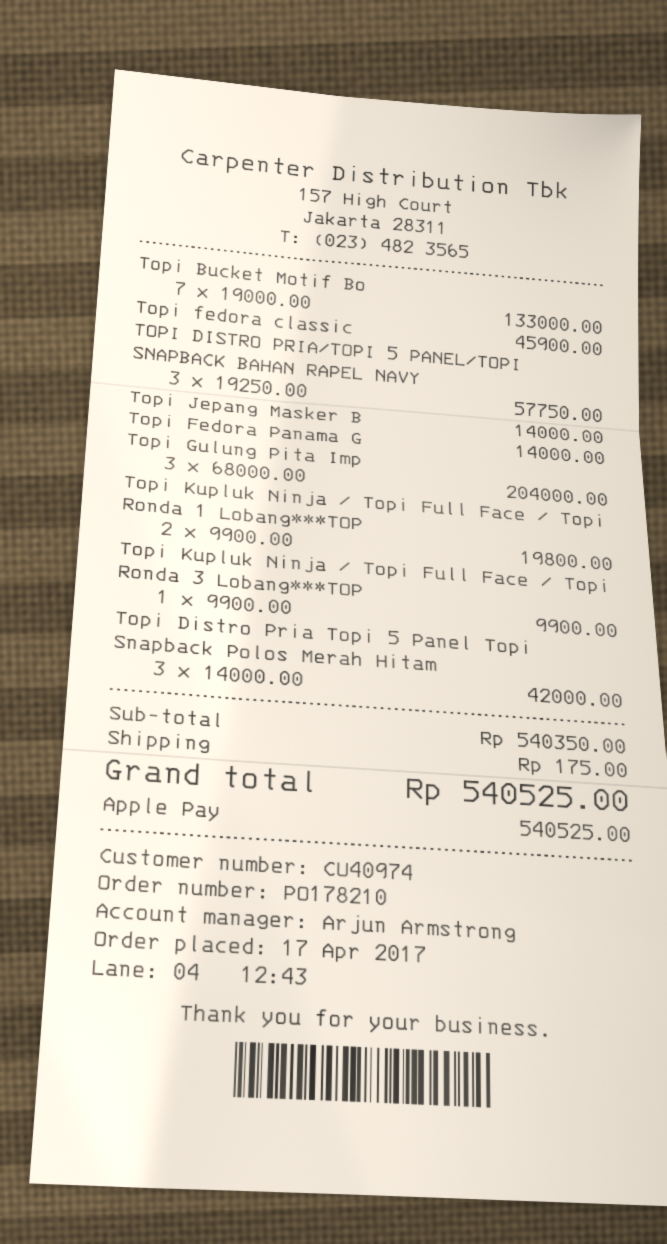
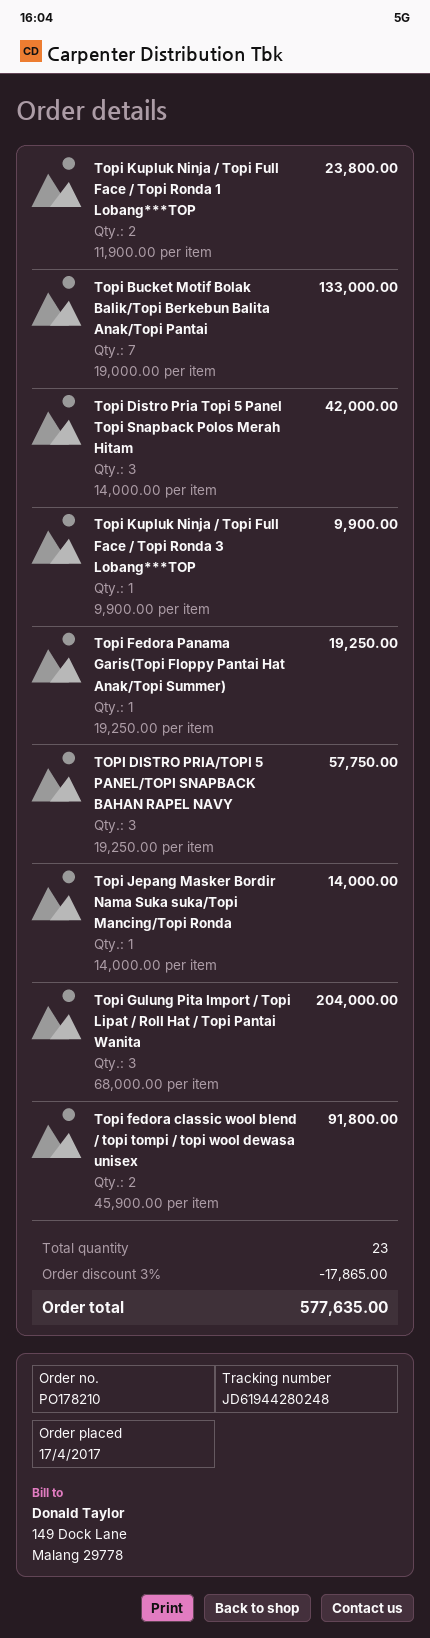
Topi fedora classic: 1 x 45900.00 = 45900.00 -> 2 x 45900.00 = 91800.00
Topi Fedora Panama G: 1 x 14000.00 = 14000.00 -> 1 x 19250.00 = 19250.00
Topi Kupluk Ninja / Topi Full Face / Topi Ronda 1 Lobang***TOP: 2 x 9900.00 = 19800.00 -> 2 x 11900.00 = 23800.00
discount: none -> 3% = 17865.00
shipping: 175.00 -> none
total: 540525.00 -> 577635.00

